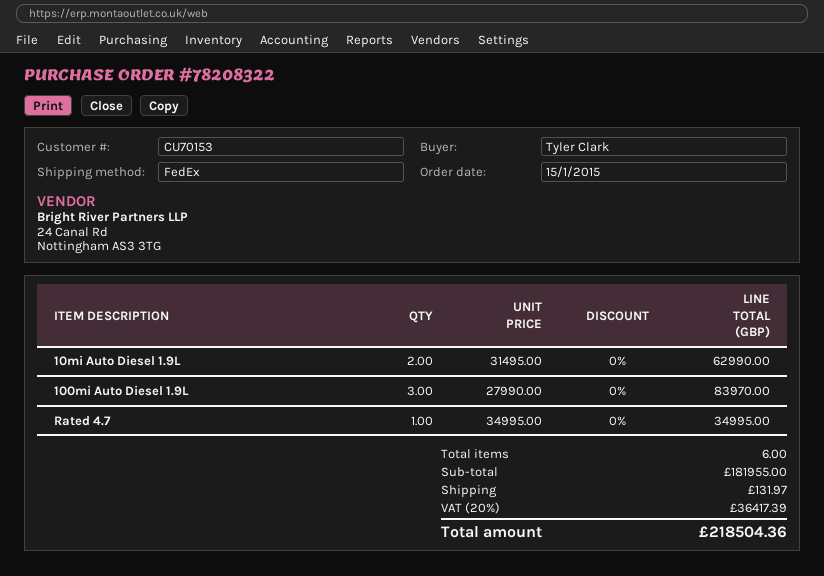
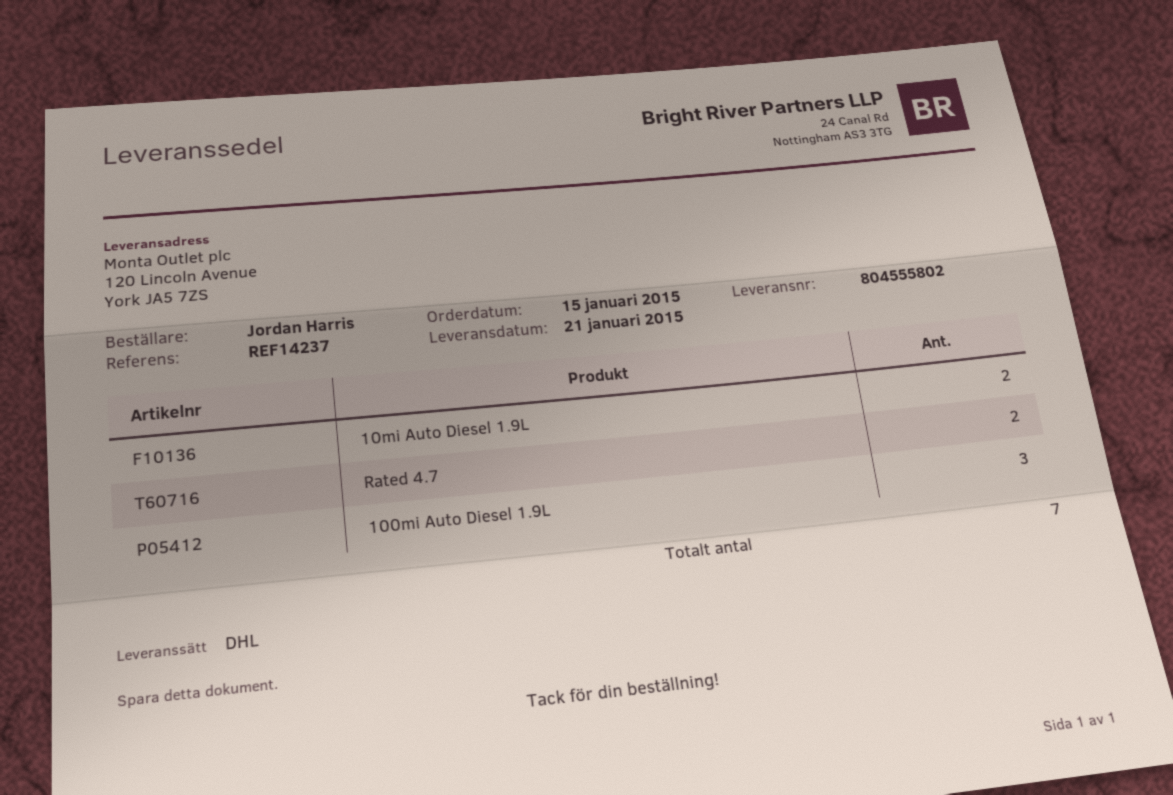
ordered by: Tyler Clark -> Jordan Harris
shipping method: FedEx -> DHL
Rated 4.7: 1 -> 2
total quantity: 6 -> 7

